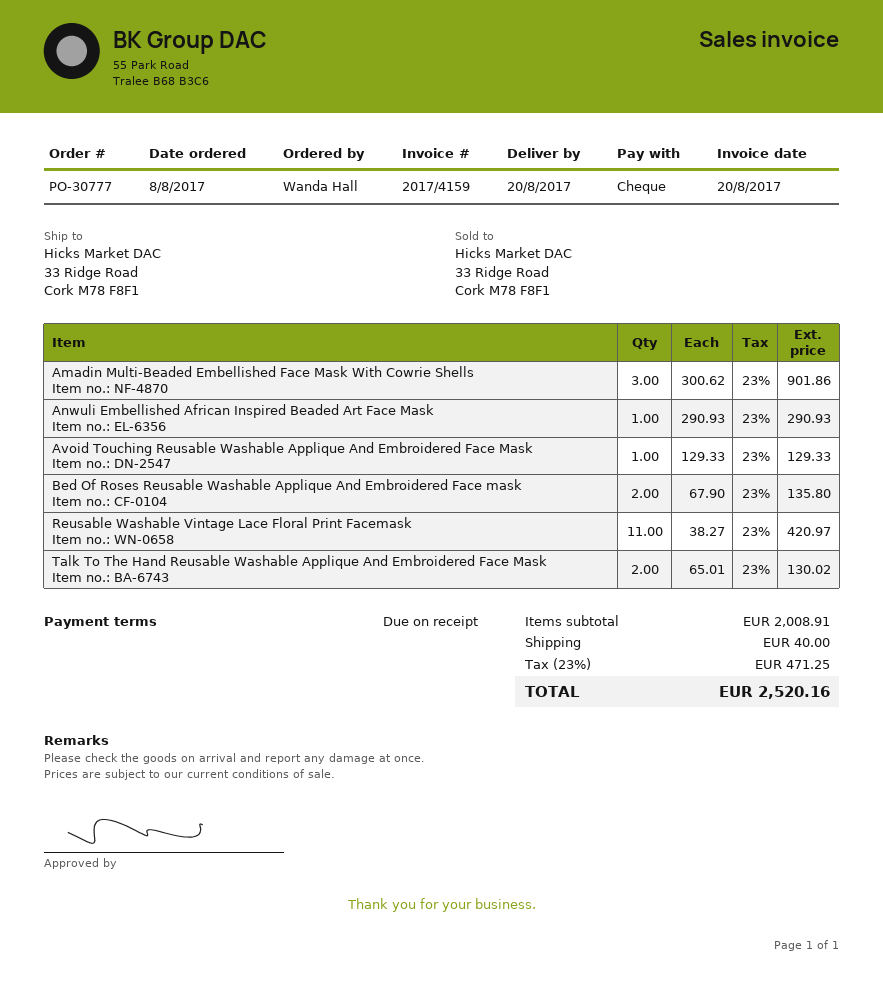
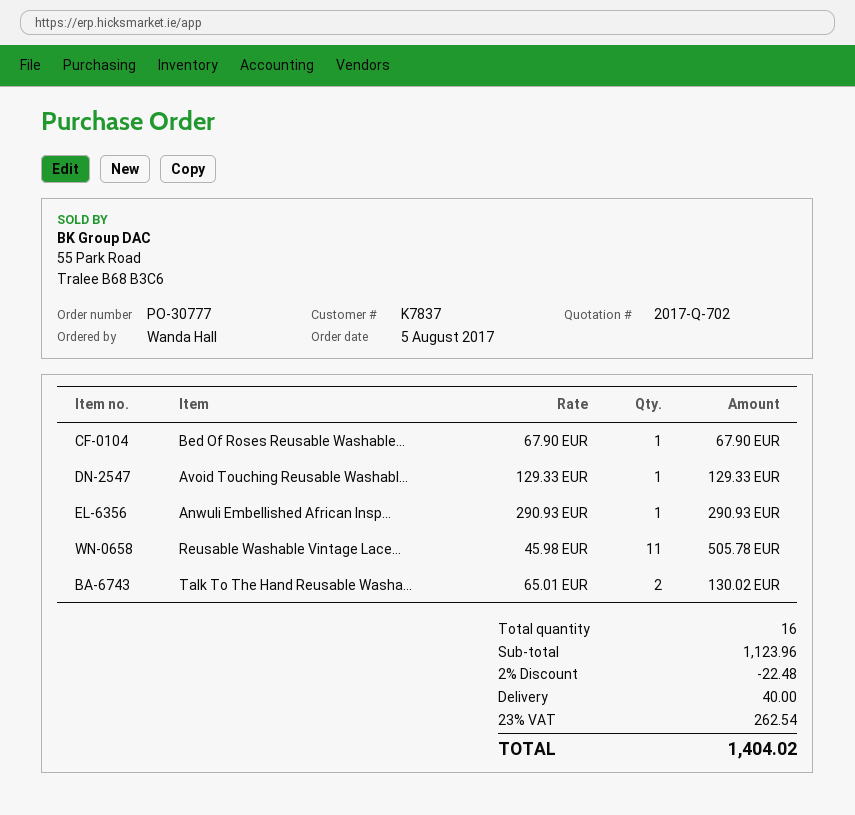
order date: 2017-08-08 -> 2017-08-05
Amadin Multi-Beaded Embellished Face Mask With Cowrie Shells: 3 x 300.62 = 901.86 -> none
Bed Of Roses Reusable Washable Applique And Embroidered Face mask: 2 x 67.90 = 135.80 -> 1 x 67.90 = 67.90
Reusable Washable Vintage Lace Floral Print Facemask: 11 x 38.27 = 420.97 -> 11 x 45.98 = 505.78
subtotal: 2008.91 -> 1123.96
discount: none -> 2% = 22.48
tax: 23% = 471.25 -> 23% = 262.54
total: 2520.16 -> 1404.02

